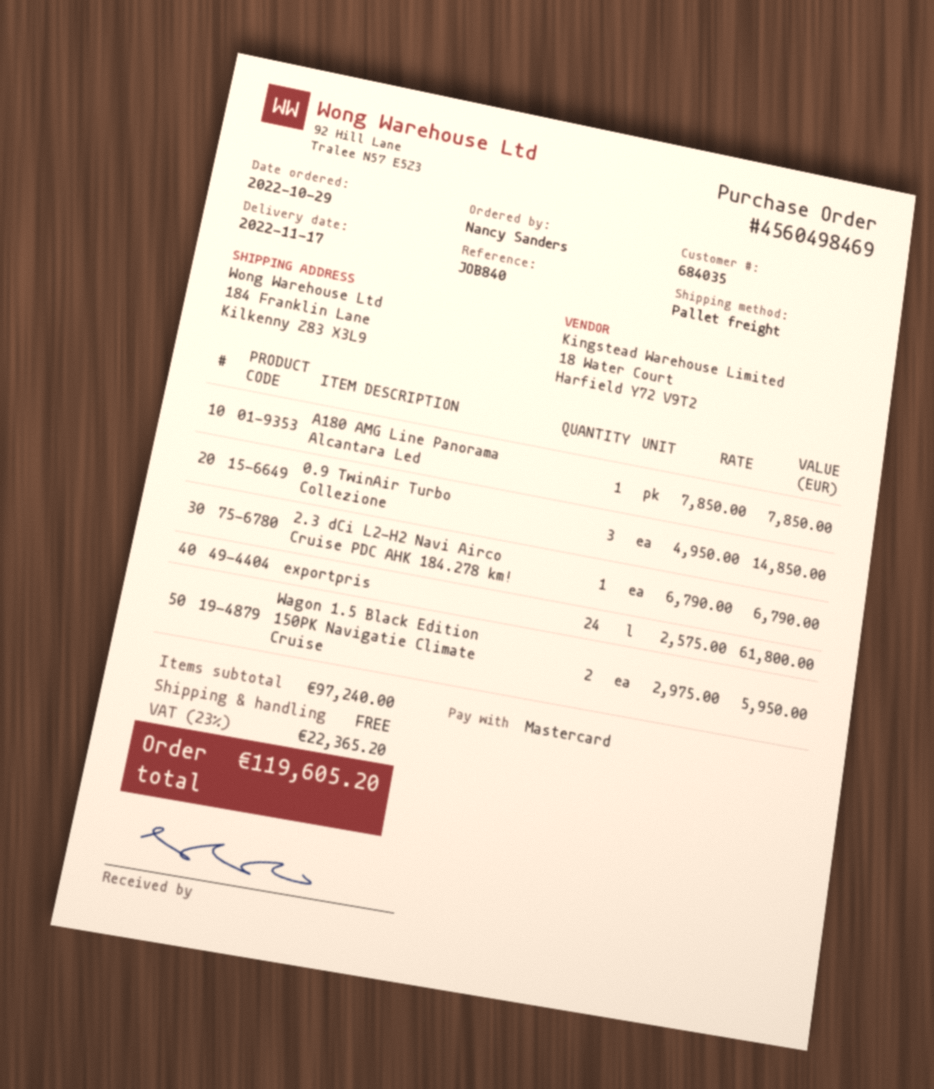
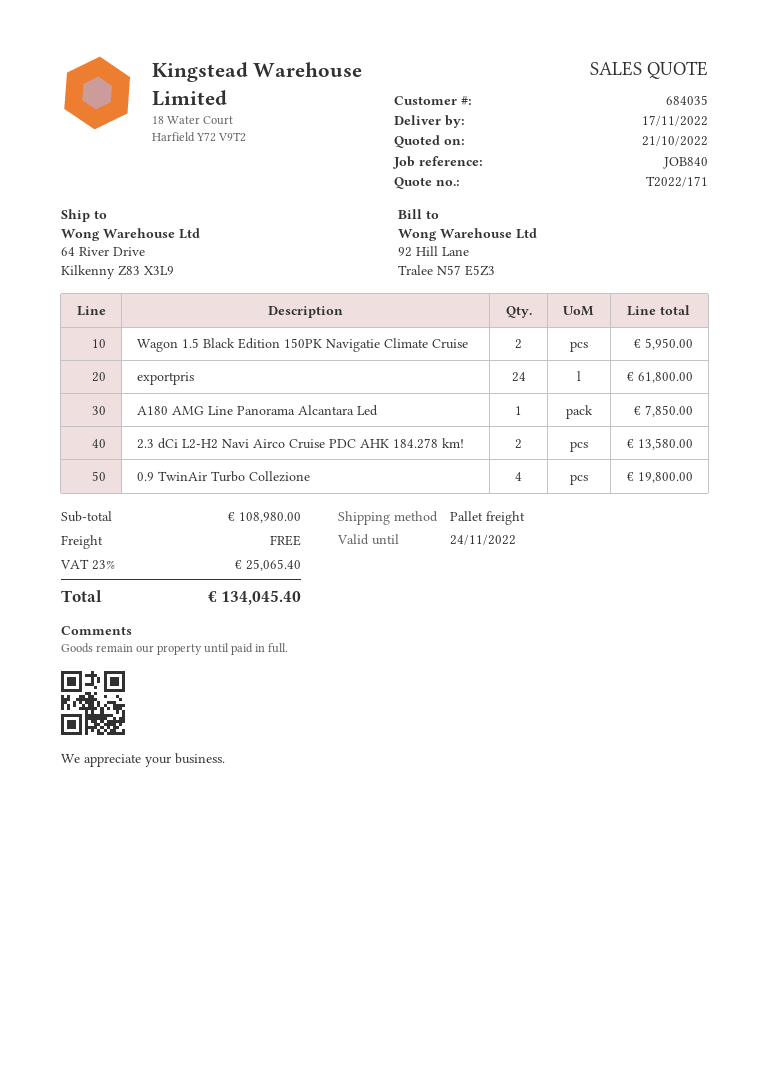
ship to: 184 Franklin Lane, Kilkenny Z83 X3L9 -> 64 River Drive, Kilkenny Z83 X3L9
0.9 TwinAir Turbo Collezione: 3 for 14850.00 -> 4 for 19800.00
2.3 dCi L2-H2 Navi Airco Cruise PDC AHK 184.278 km!: 1 for 6790.00 -> 2 for 13580.00
subtotal: 97240.00 -> 108980.00
tax: 23% = 22365.20 -> 23% = 25065.40
total: 119605.20 -> 134045.40

